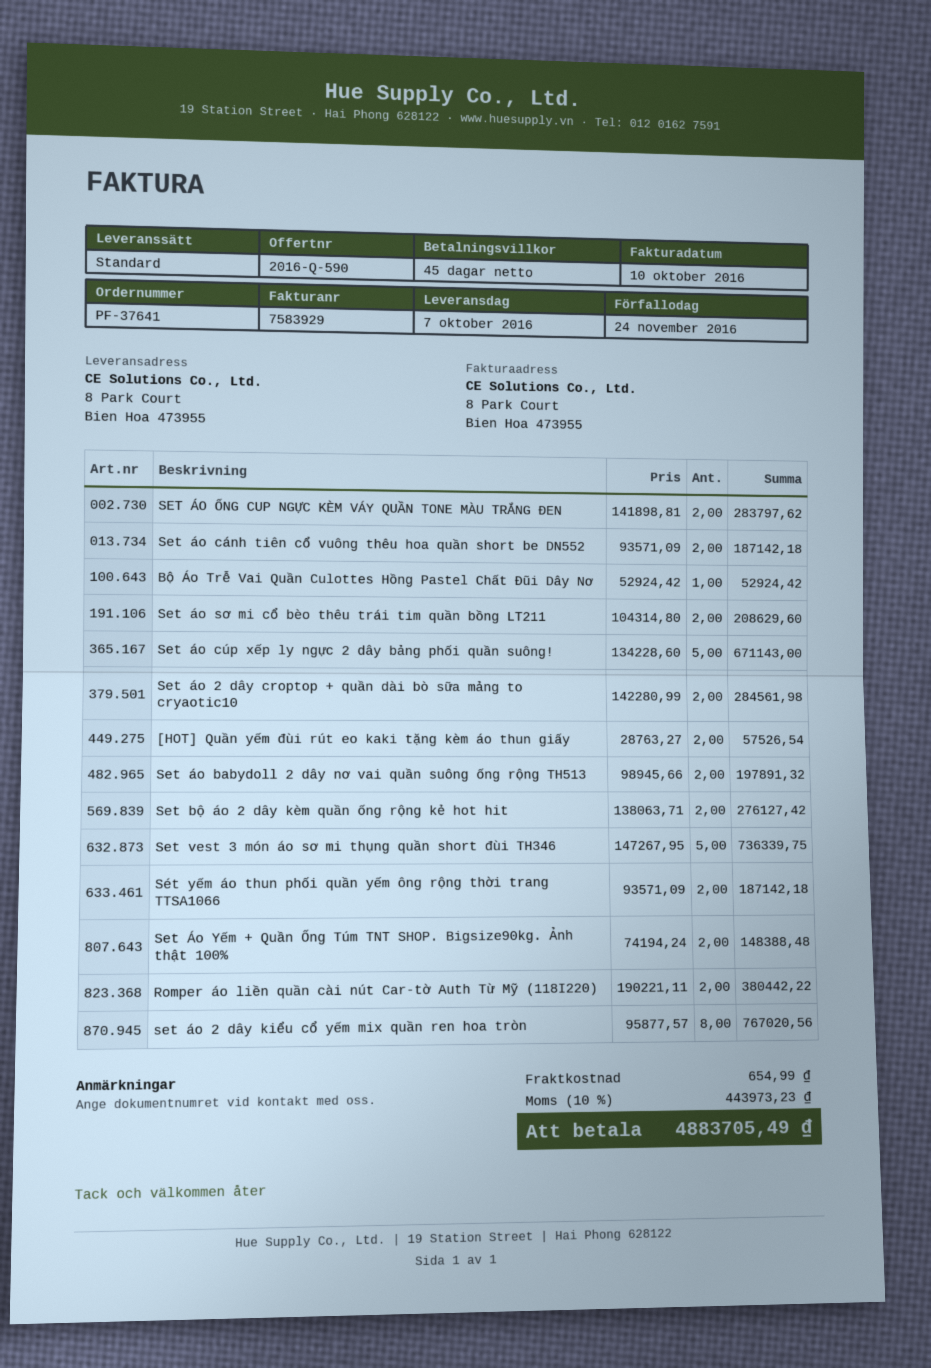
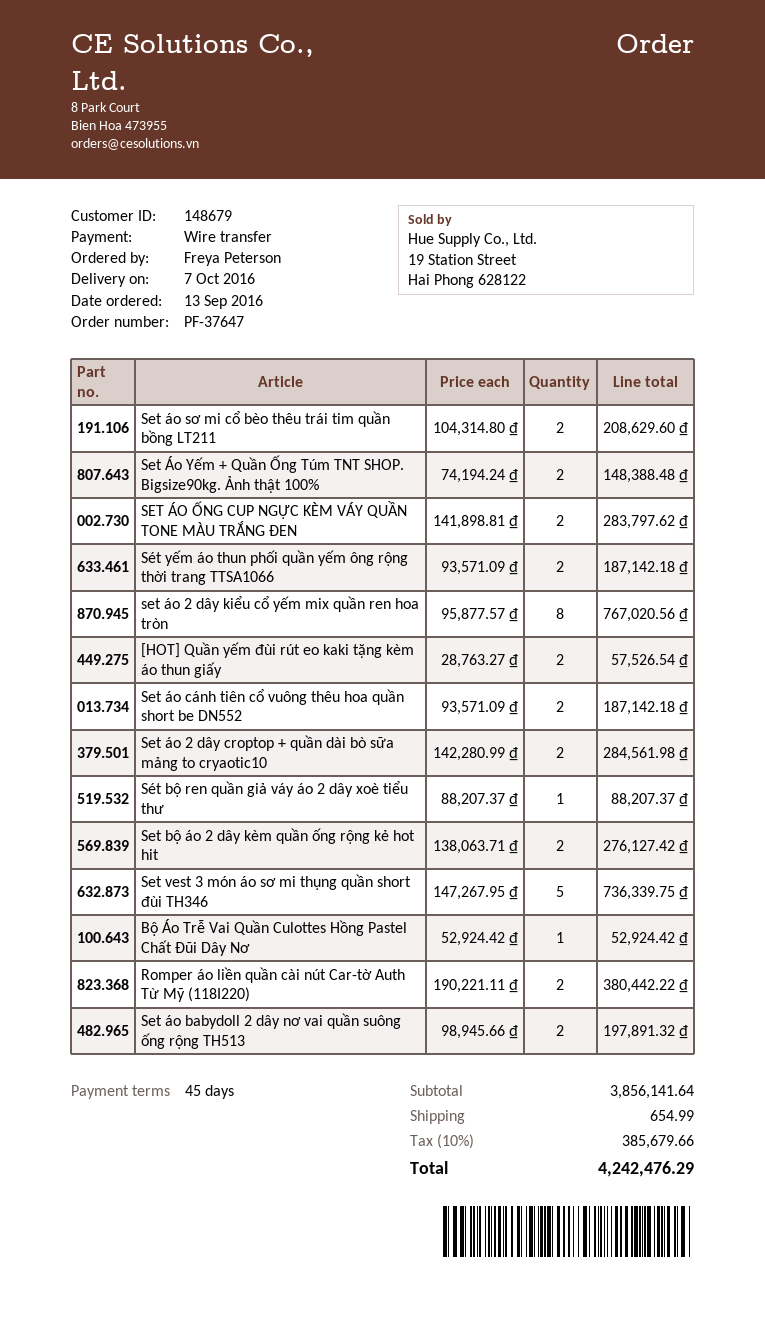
order number: PF-37641 -> PF-37647
Set áo cúp xếp ly ngực 2 dây bảng phối quần suông!: 5 x 134228.60 = 671143.00 -> none
Sét bộ ren quần giả váy áo 2 dây xoè tiểu thư: none -> 1 x 88207.37 = 88207.37
tax: 10% = 443973.23 -> 10% = 385679.66
total: 4883705.49 -> 4242476.29

